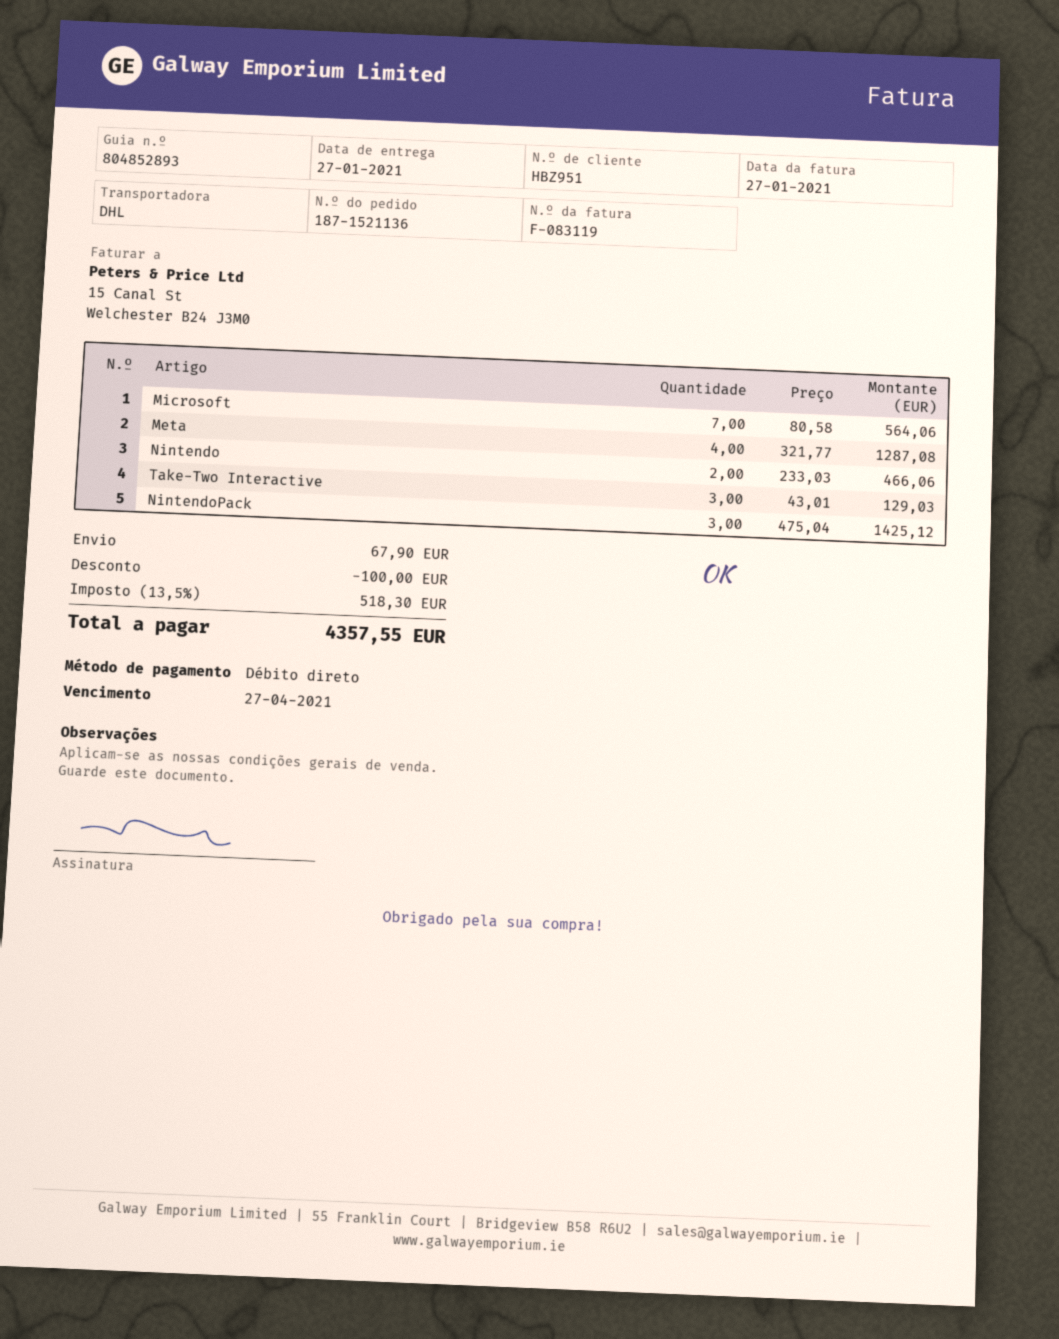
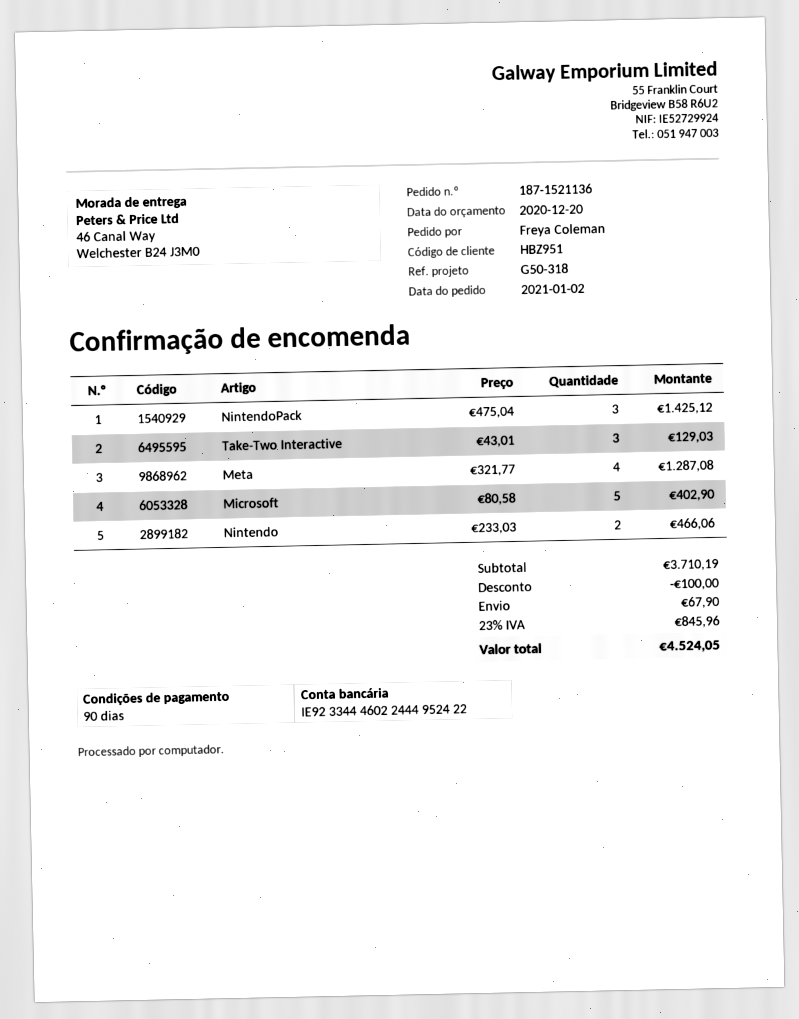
Microsoft: 7 x 80.58 = 564.06 -> 5 x 80.58 = 402.90
tax: 13.5% = 518.30 -> 23% = 845.96
total: 4357.55 -> 4524.05

